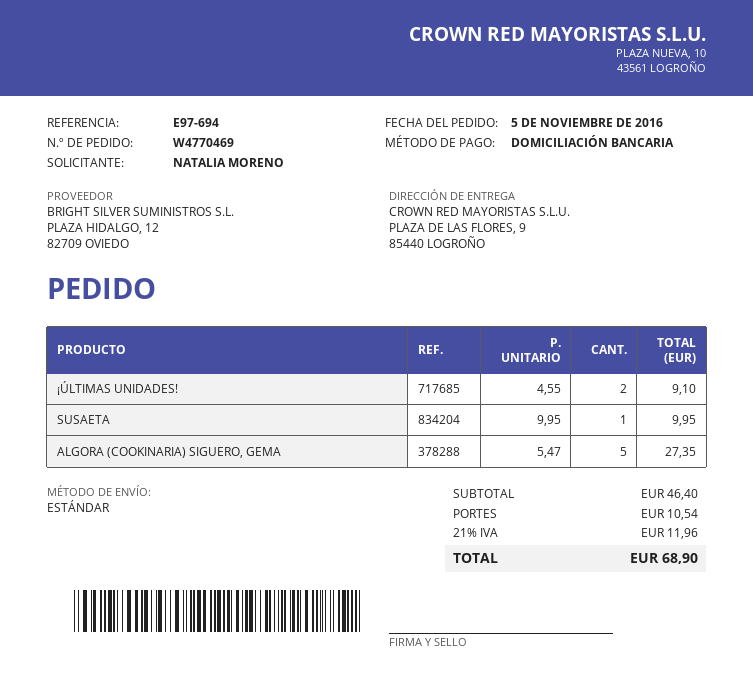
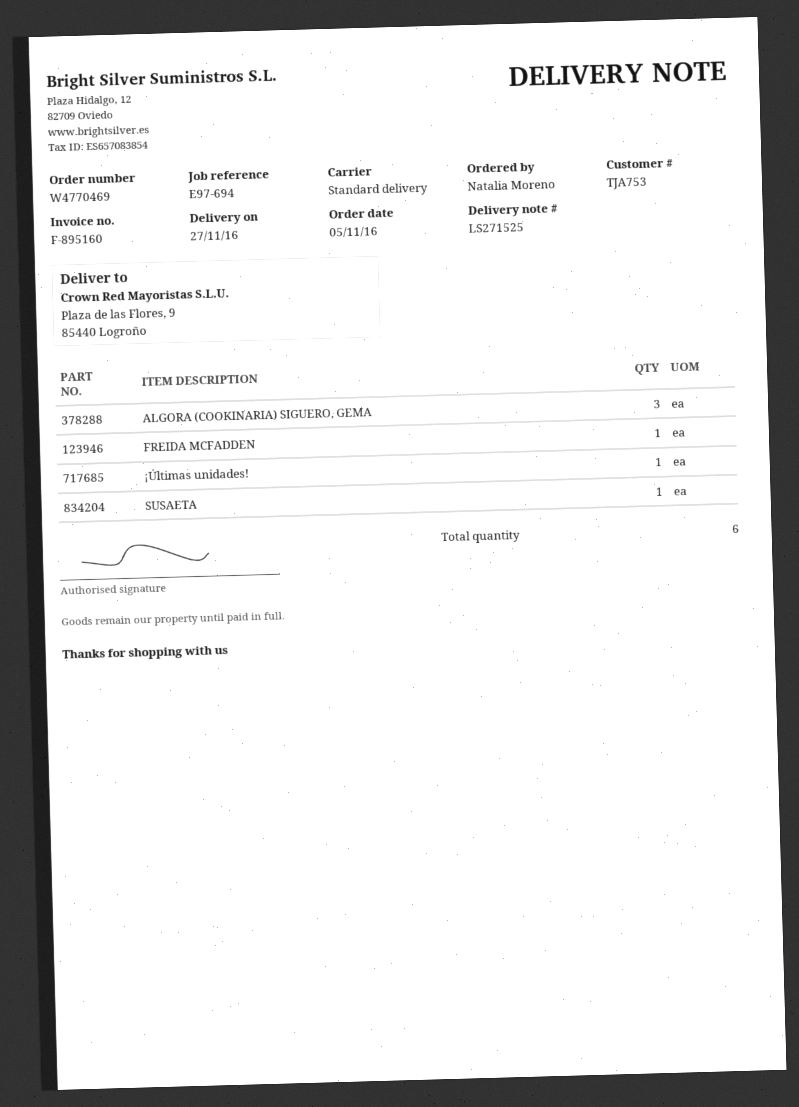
¡ÚLTIMAS UNIDADES!: 2 -> 1
ALGORA (COOKINARIA) SIGUERO, GEMA: 5 -> 3
FREIDA MCFADDEN: none -> 1

